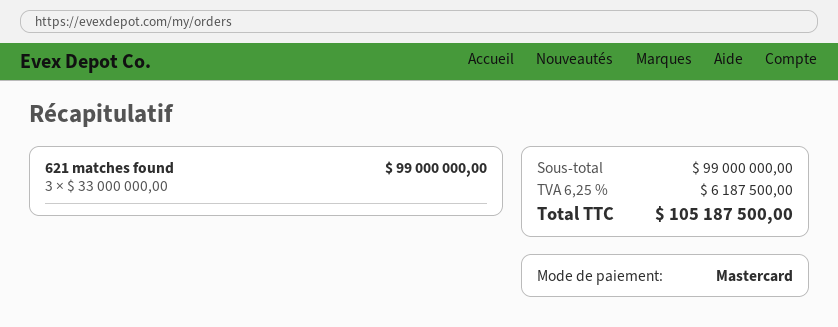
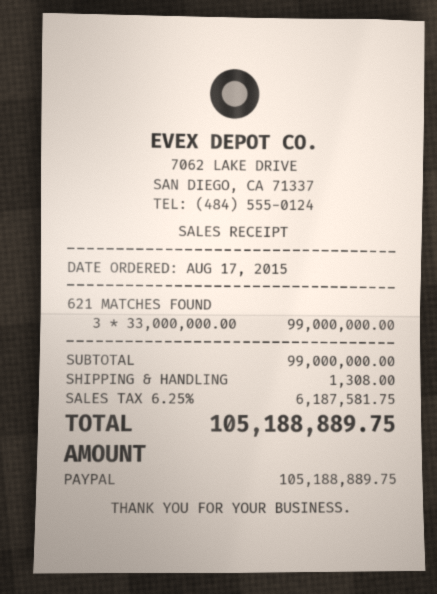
payment method: Mastercard -> PayPal
shipping: none -> 1308.00
tax: 6.25% = 6187500.00 -> 6.25% = 6187581.75
total: 105187500.00 -> 105188889.75

